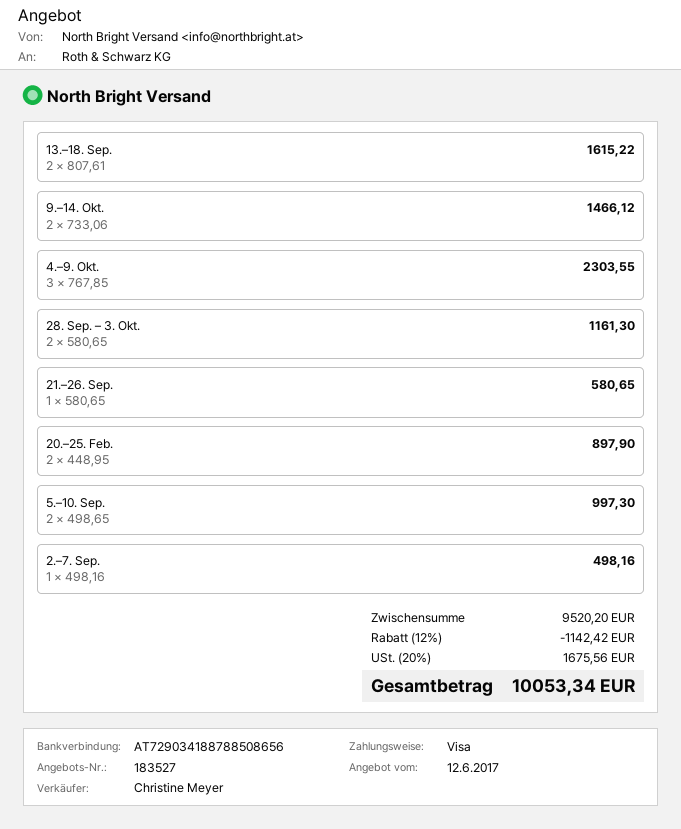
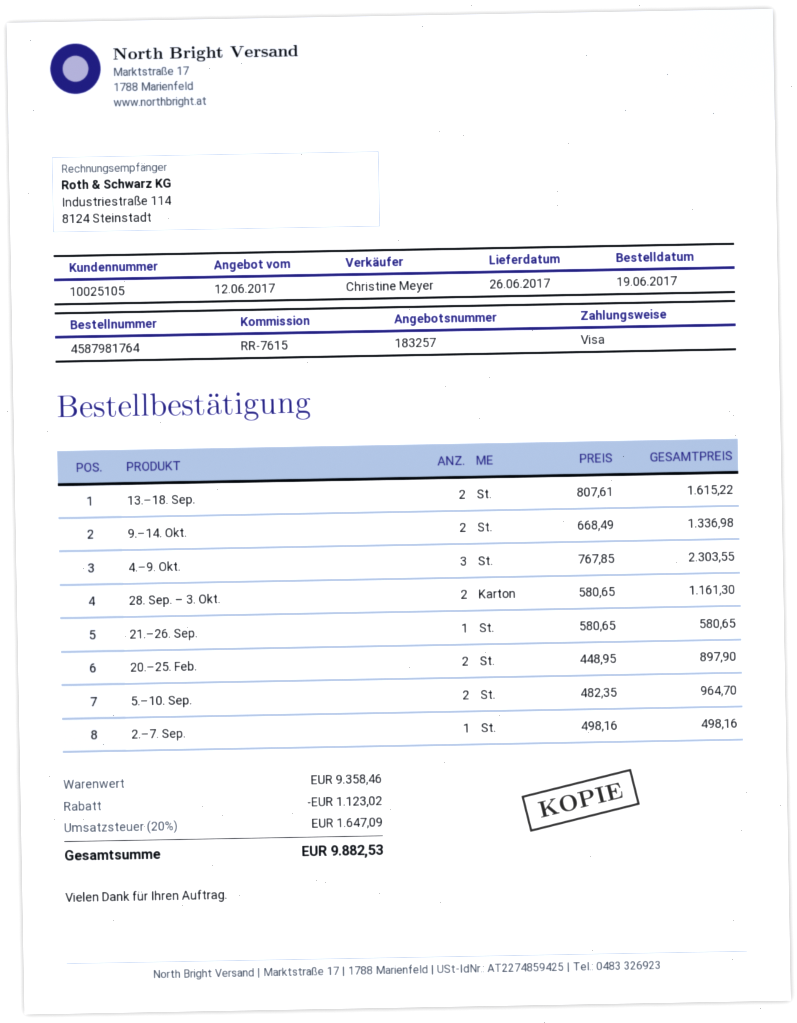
quote number: 183527 -> 183257
9.–14. Okt.: 2 x 733.06 = 1466.12 -> 2 x 668.49 = 1336.98
5.–10. Sep.: 2 x 498.65 = 997.30 -> 2 x 482.35 = 964.70
subtotal: 9520.20 -> 9358.46
discount: 1142.42 -> 1123.02
tax: 20% = 1675.56 -> 20% = 1647.09
total: 10053.34 -> 9882.53

